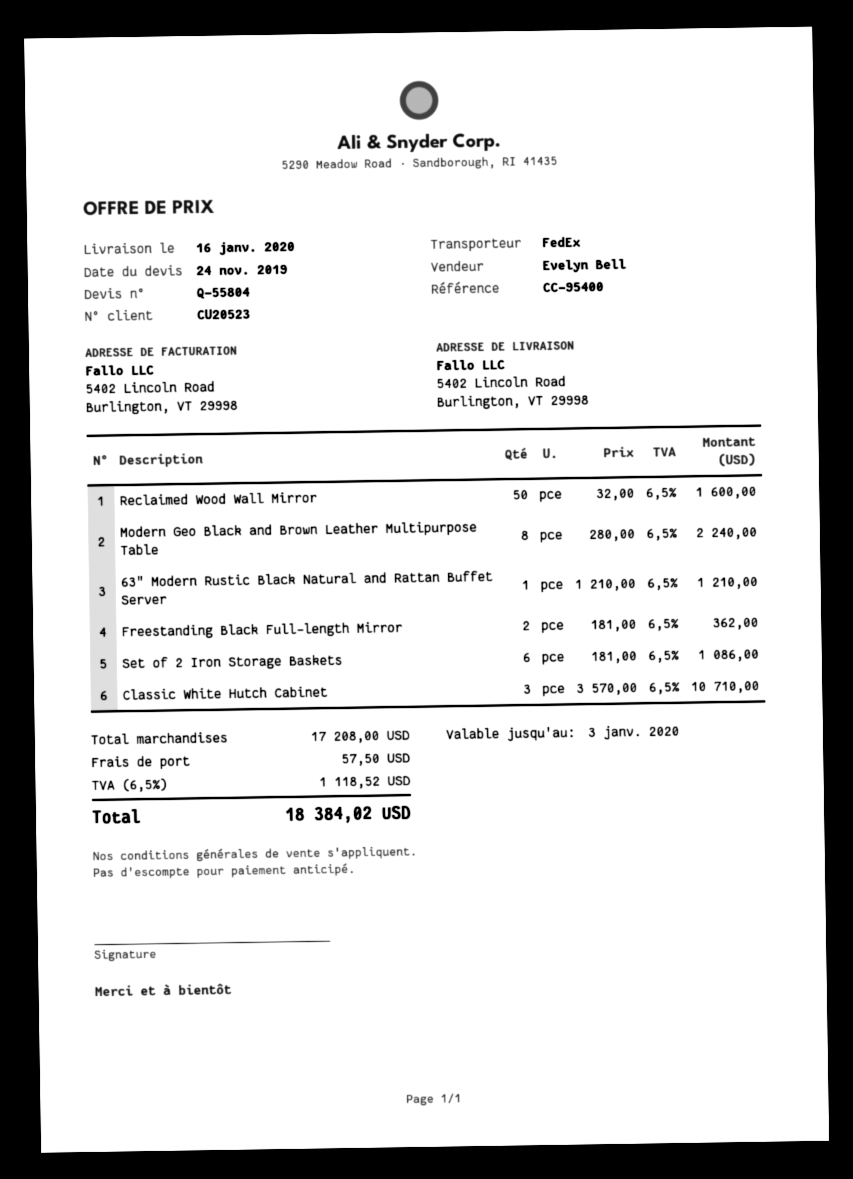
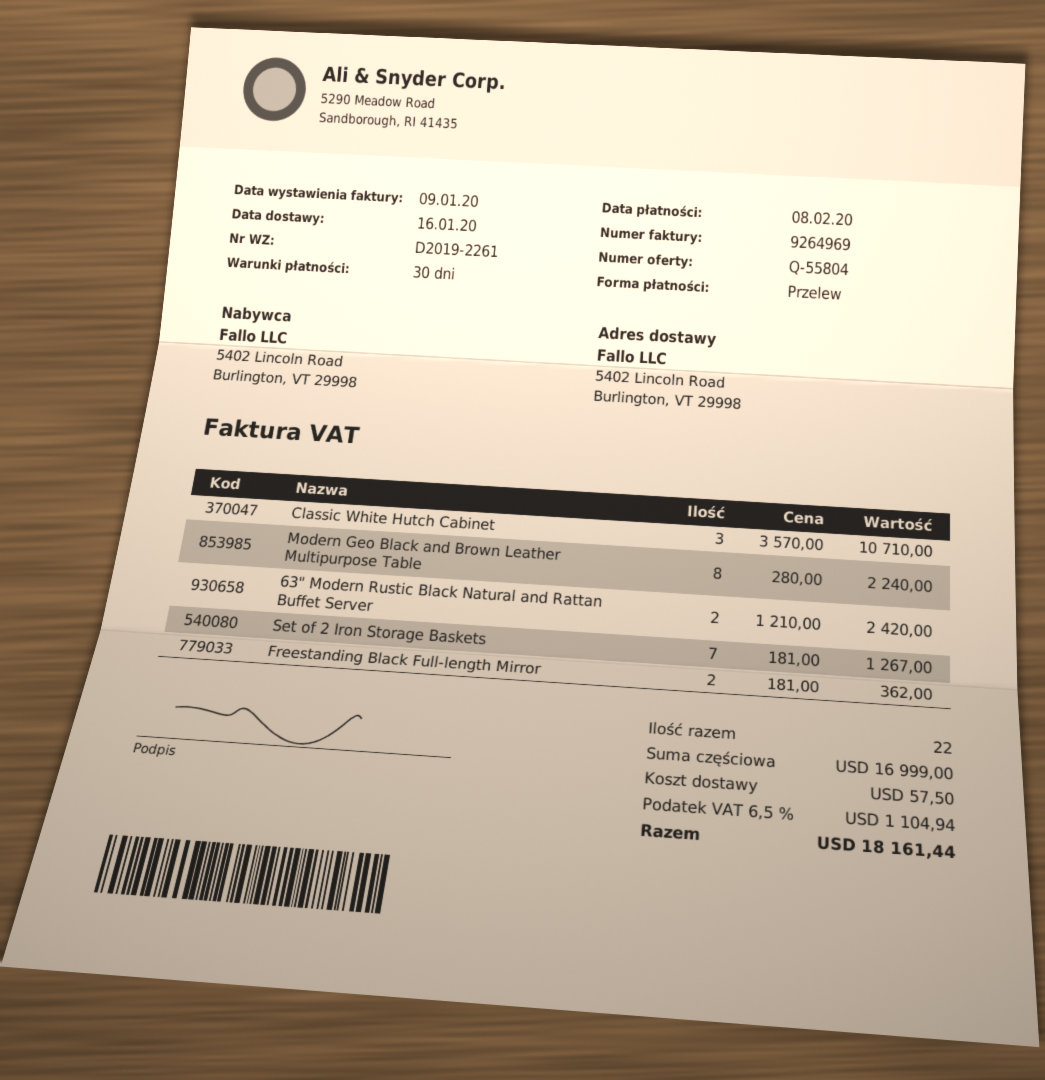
Reclaimed Wood Wall Mirror: 50 x 32.00 = 1600.00 -> none
63" Modern Rustic Black Natural and Rattan Buffet Server: 1 x 1210.00 = 1210.00 -> 2 x 1210.00 = 2420.00
Set of 2 Iron Storage Baskets: 6 x 181.00 = 1086.00 -> 7 x 181.00 = 1267.00
subtotal: 17208.00 -> 16999.00
tax: 6.5% = 1118.52 -> 6.5% = 1104.94
total: 18384.02 -> 18161.44

